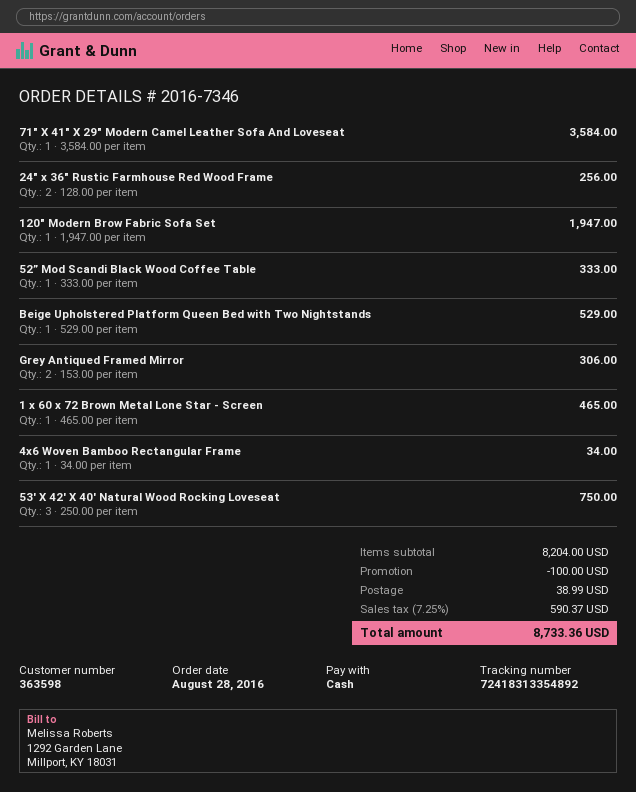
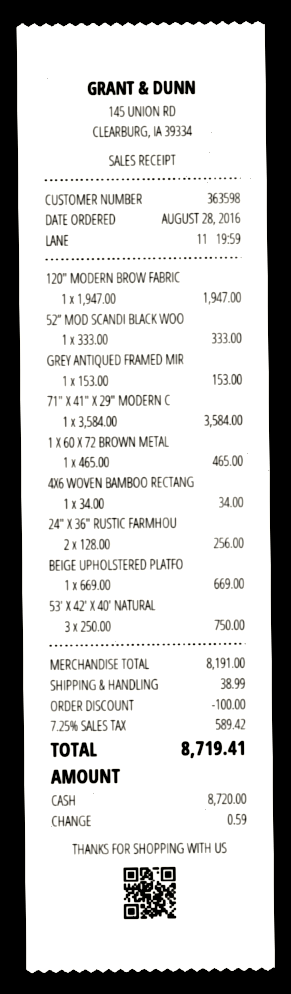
Beige Upholstered Platform Queen Bed with Two Nightstands: 1 x 529.00 = 529.00 -> 1 x 669.00 = 669.00
Grey Antiqued Framed Mirror: 2 x 153.00 = 306.00 -> 1 x 153.00 = 153.00
subtotal: 8204.00 -> 8191.00
tax: 7.25% = 590.37 -> 7.25% = 589.42
total: 8733.36 -> 8719.41

